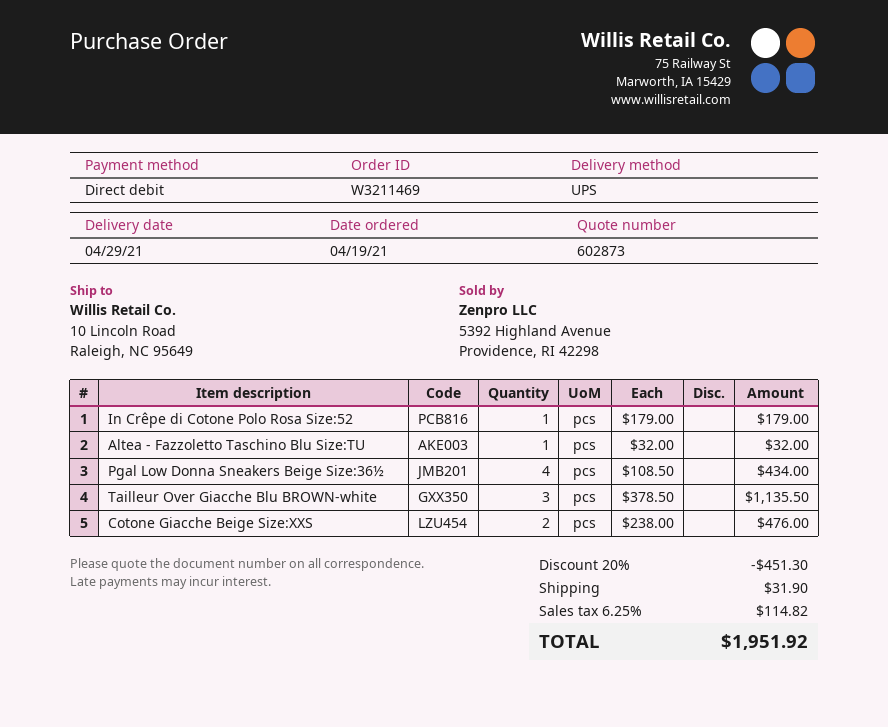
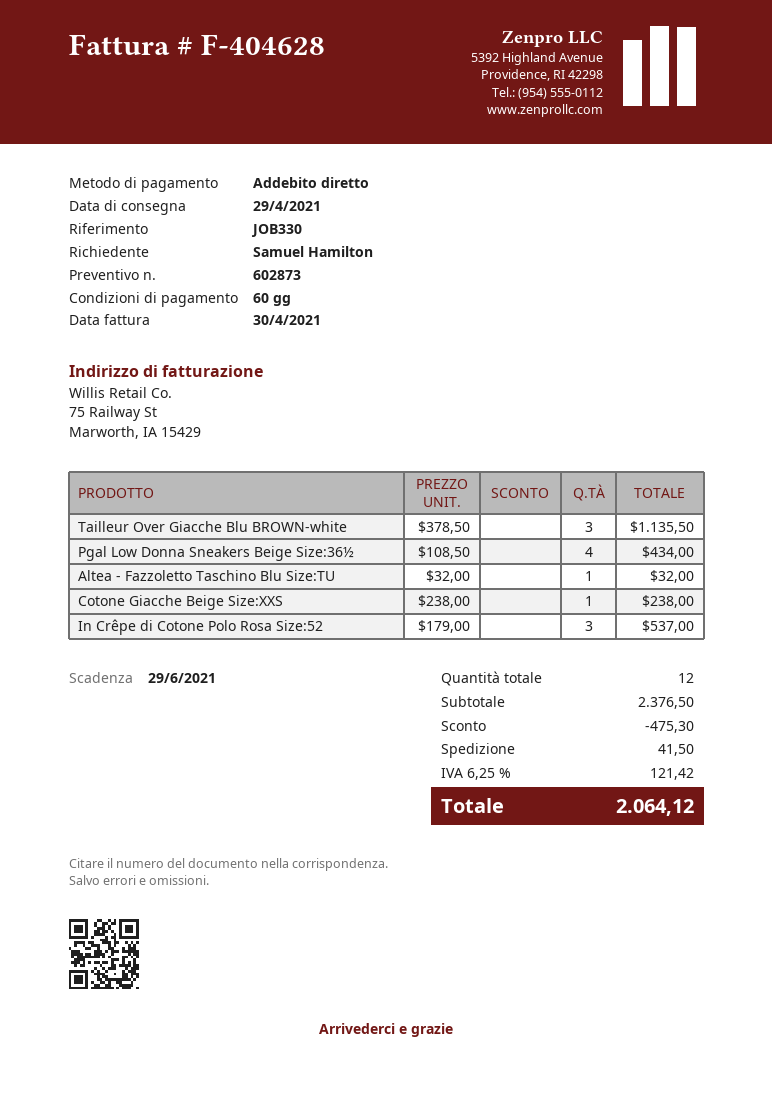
In Crêpe di Cotone Polo Rosa Size:52: 1 x 179.00 = 179.00 -> 3 x 179.00 = 537.00
Cotone Giacche Beige Size:XXS: 2 x 238.00 = 476.00 -> 1 x 238.00 = 238.00
discount: 451.30 -> 475.30
shipping: 31.90 -> 41.50
tax: 6.25% = 114.82 -> 6.25% = 121.42
total: 1951.92 -> 2064.12

